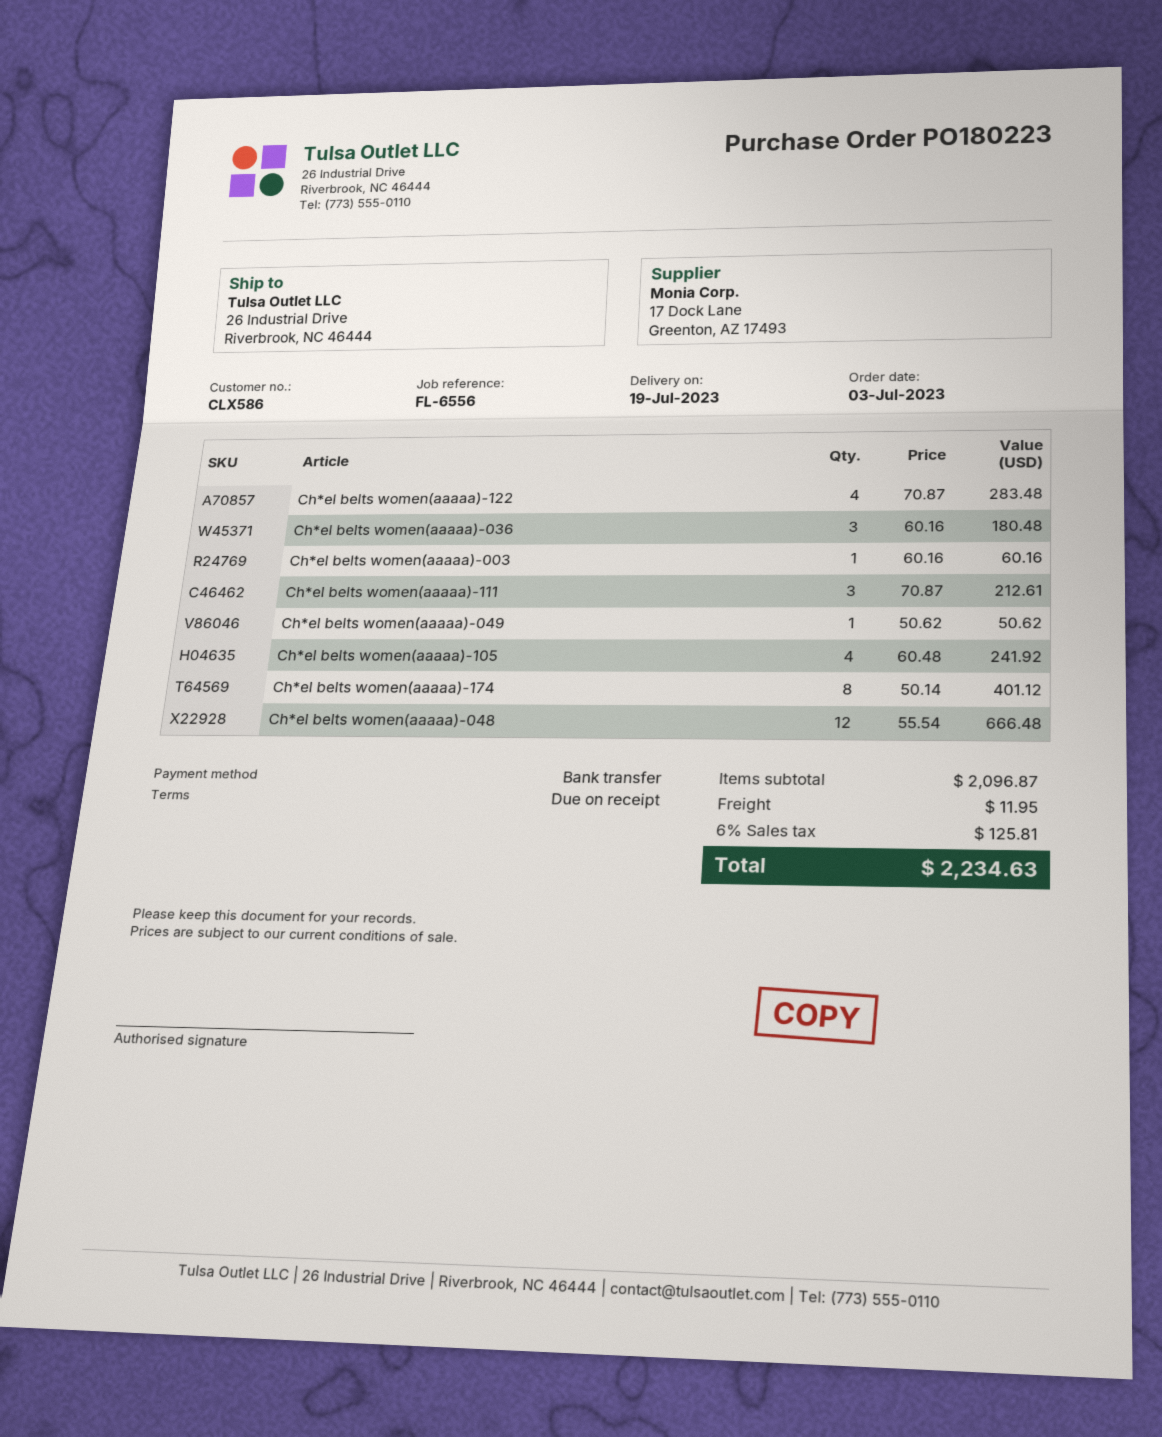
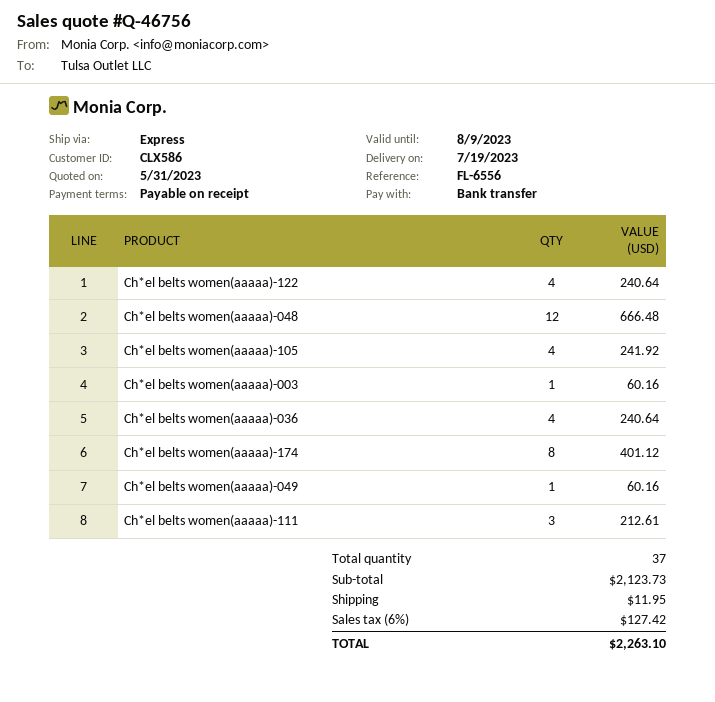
Ch*el belts women(aaaaa)-122: 4 for 283.48 -> 4 for 240.64
Ch*el belts women(aaaaa)-036: 3 for 180.48 -> 4 for 240.64
Ch*el belts women(aaaaa)-049: 1 for 50.62 -> 1 for 60.16
subtotal: 2096.87 -> 2123.73
tax: 6% = 125.81 -> 6% = 127.42
total: 2234.63 -> 2263.10

